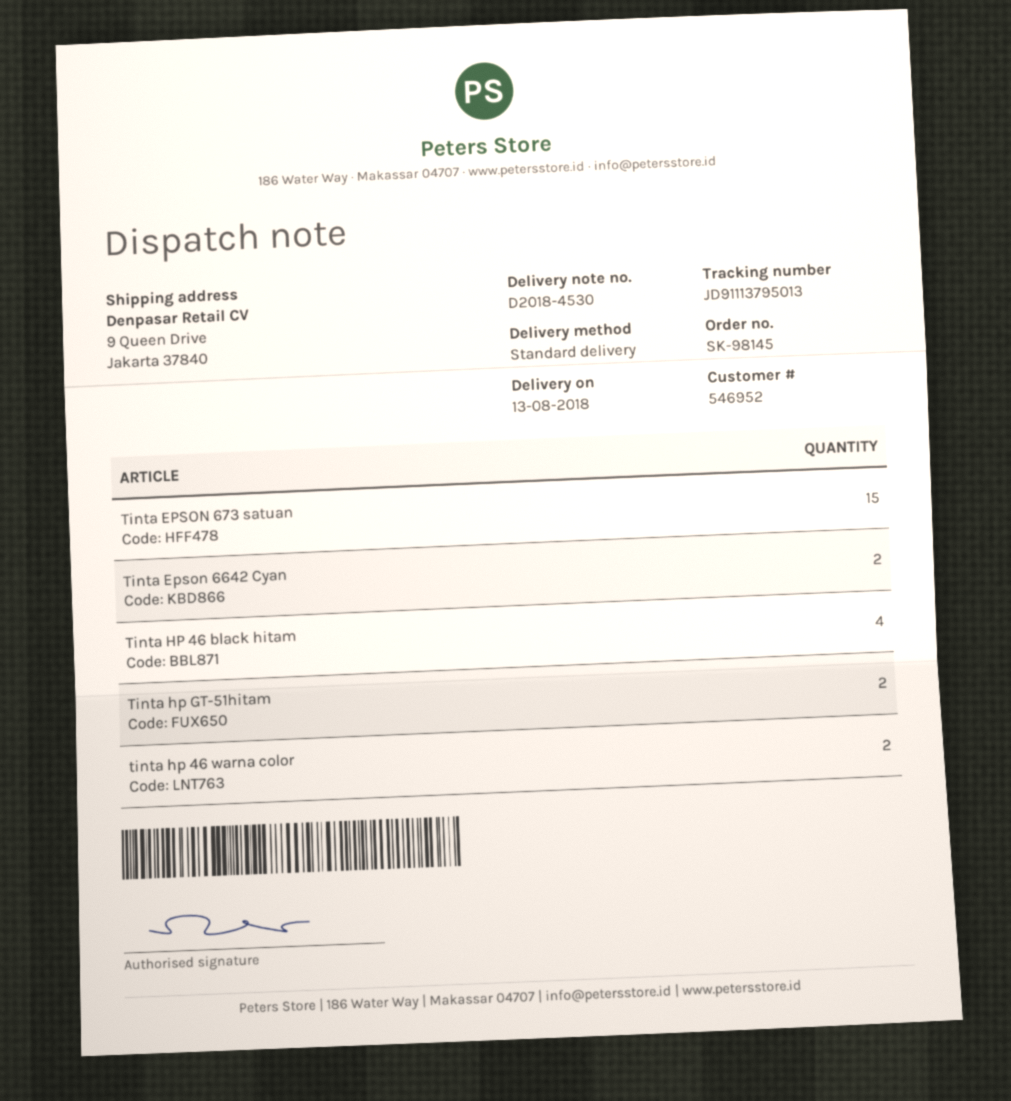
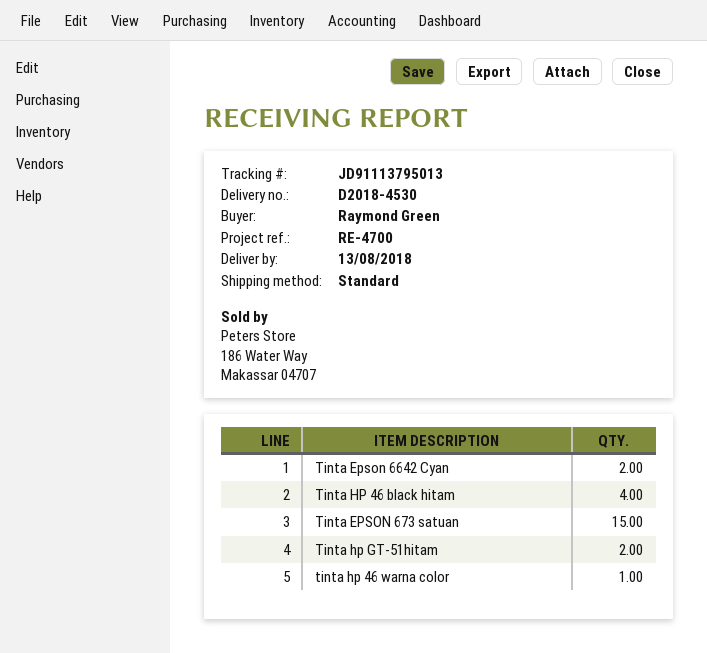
tinta hp 46 warna color: 2 -> 1

